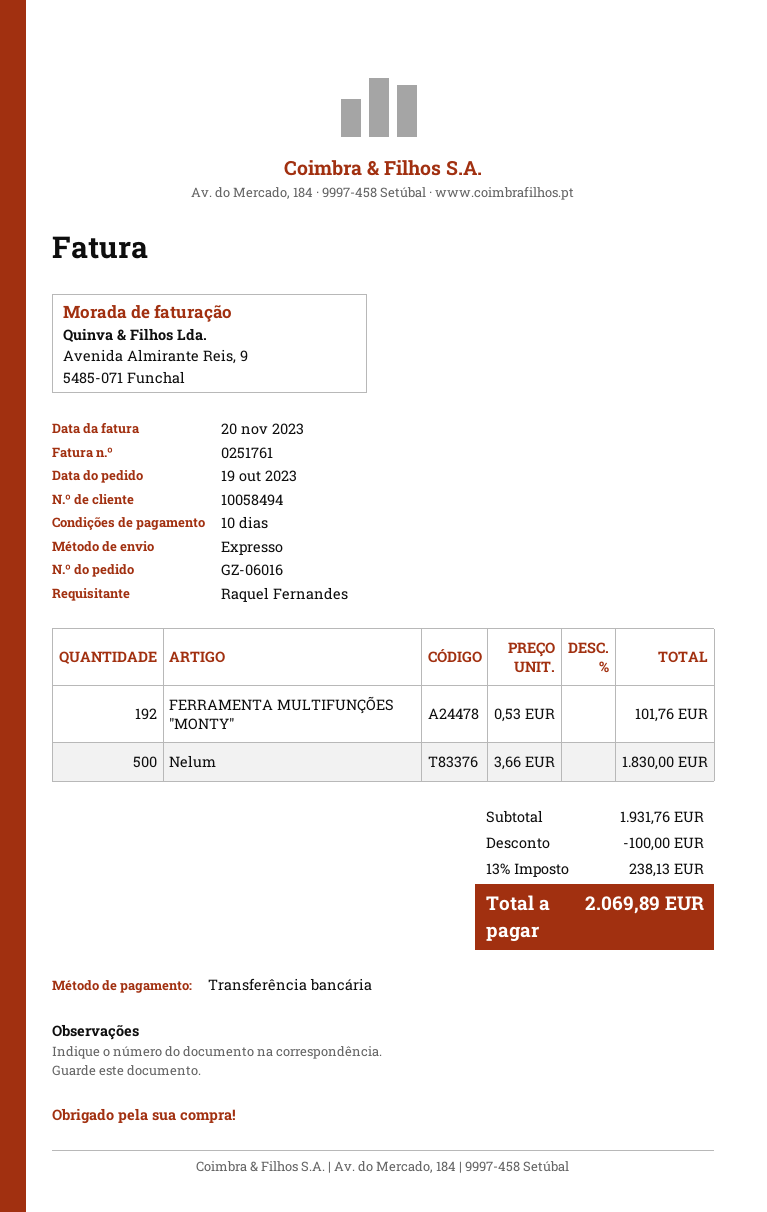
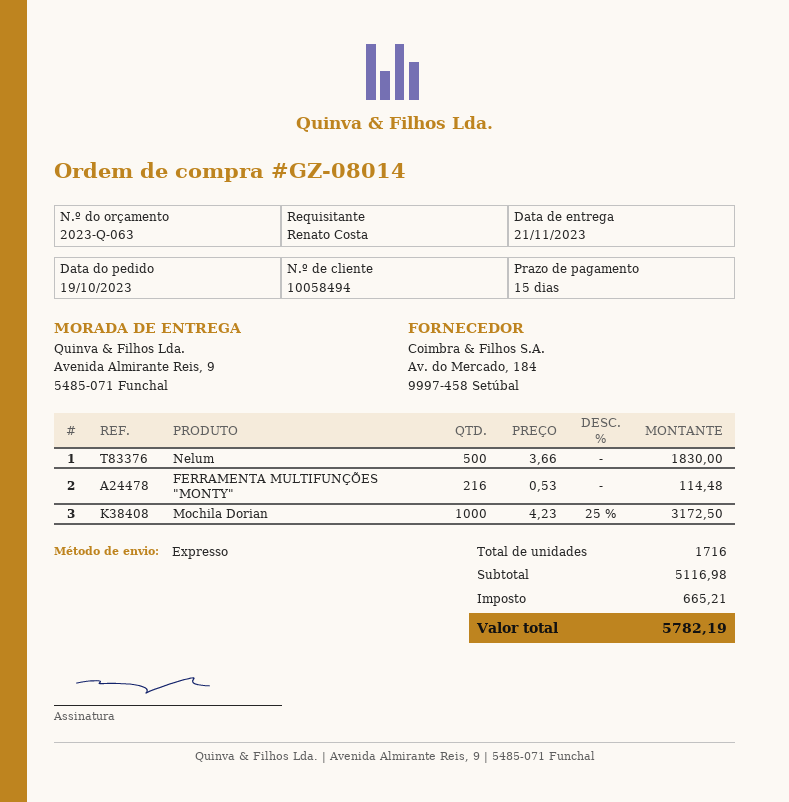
order number: GZ-06016 -> GZ-08014
payment terms: 10 days -> 15 days
ordered by: Raquel Fernandes -> Renato Costa
FERRAMENTA MULTIFUNÇÕES "MONTY": 192 x 0.53 = 101.76 -> 216 x 0.53 = 114.48
Mochila Dorian: none -> 1000 x 4.23 - 25% = 3172.50
subtotal: 1931.76 -> 5116.98
discount: 100.00 -> none
tax: 238.13 -> 665.21
total: 2069.89 -> 5782.19

